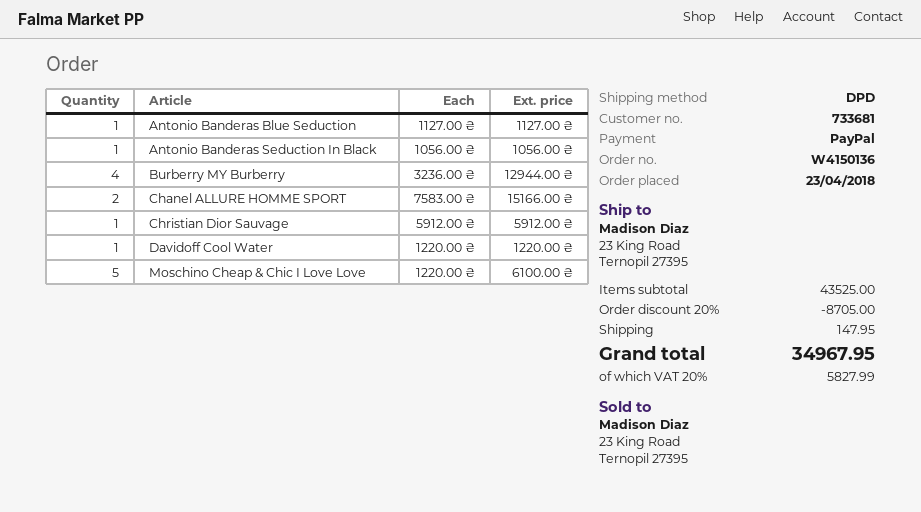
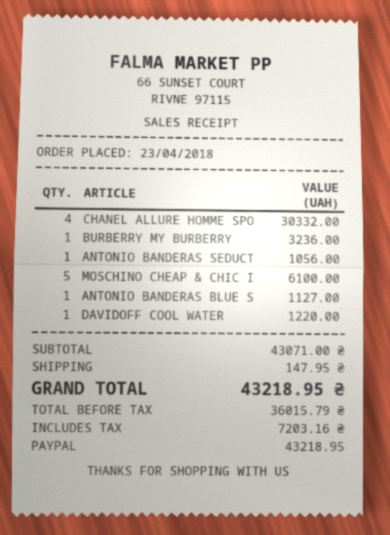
Burberry MY Burberry: 4 for 12944.00 -> 1 for 3236.00
Chanel ALLURE HOMME SPORT: 2 for 15166.00 -> 4 for 30332.00
Christian Dior Sauvage: 1 for 5912.00 -> none
subtotal: 43525.00 -> 43071.00
discount: 20% = 8705.00 -> none
tax: 5827.99 -> 7203.16
total: 34967.95 -> 43218.95

